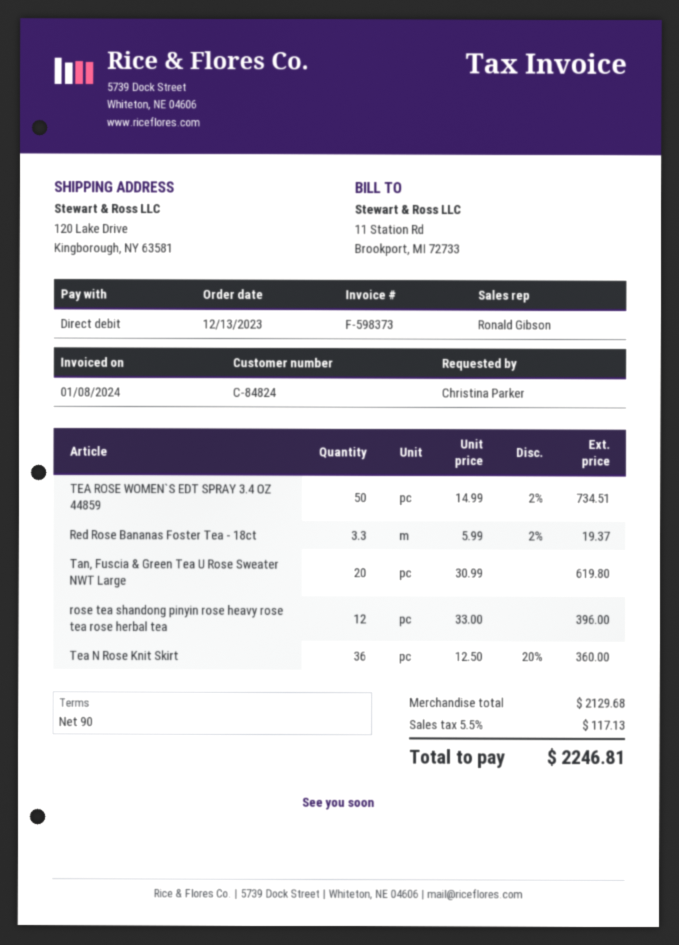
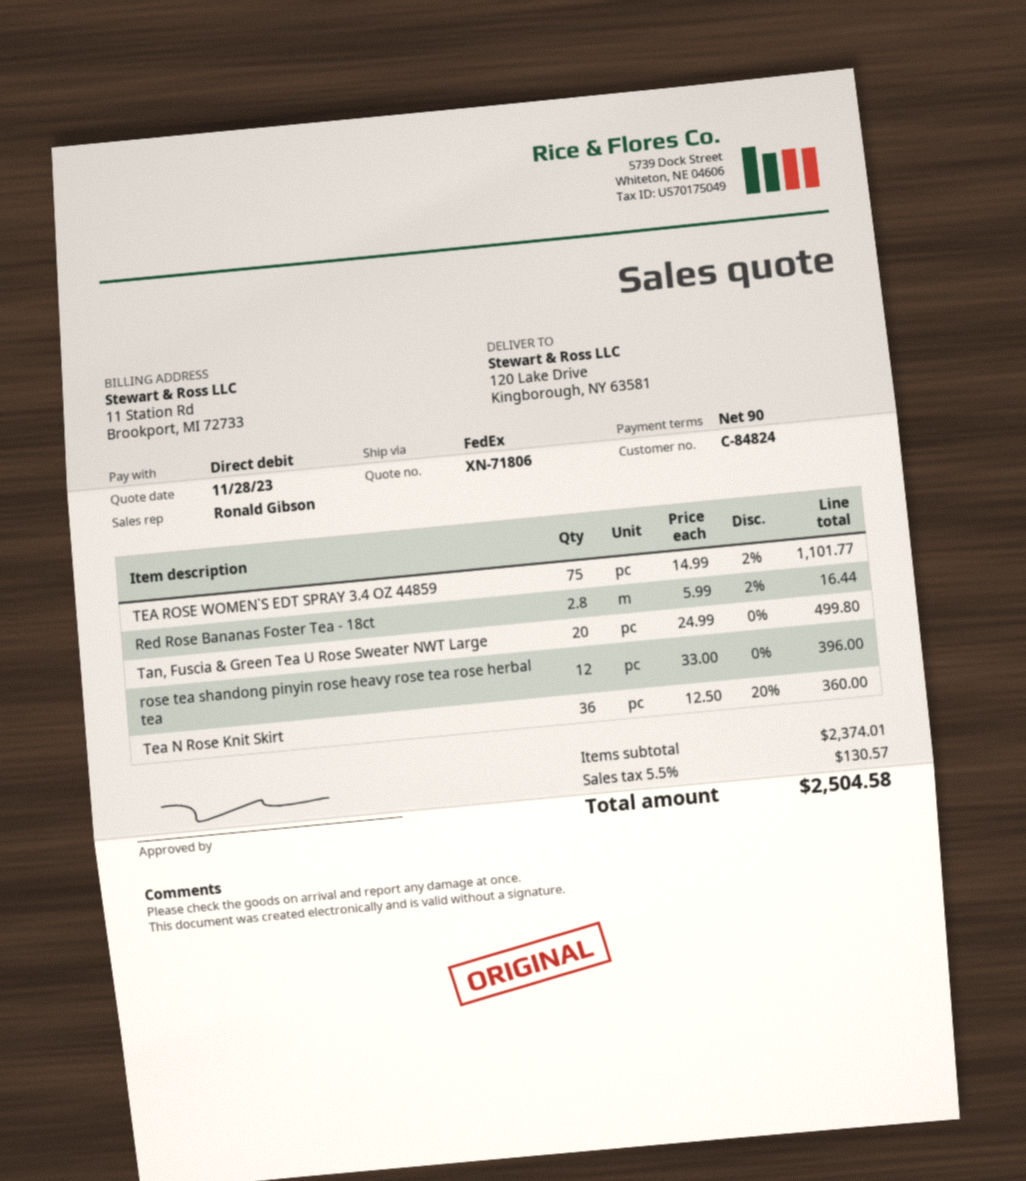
TEA ROSE WOMEN`S EDT SPRAY 3.4 OZ 44859: 50 x 14.99 - 2% = 734.51 -> 75 x 14.99 - 2% = 1101.77
Red Rose Bananas Foster Tea - 18ct: 3.3 x 5.99 - 2% = 19.37 -> 2.8 x 5.99 - 2% = 16.44
Tan, Fuscia & Green Tea U Rose Sweater NWT Large: 20 x 30.99 = 619.80 -> 20 x 24.99 = 499.80
subtotal: 2129.68 -> 2374.01
tax: 5.5% = 117.13 -> 5.5% = 130.57
total: 2246.81 -> 2504.58

